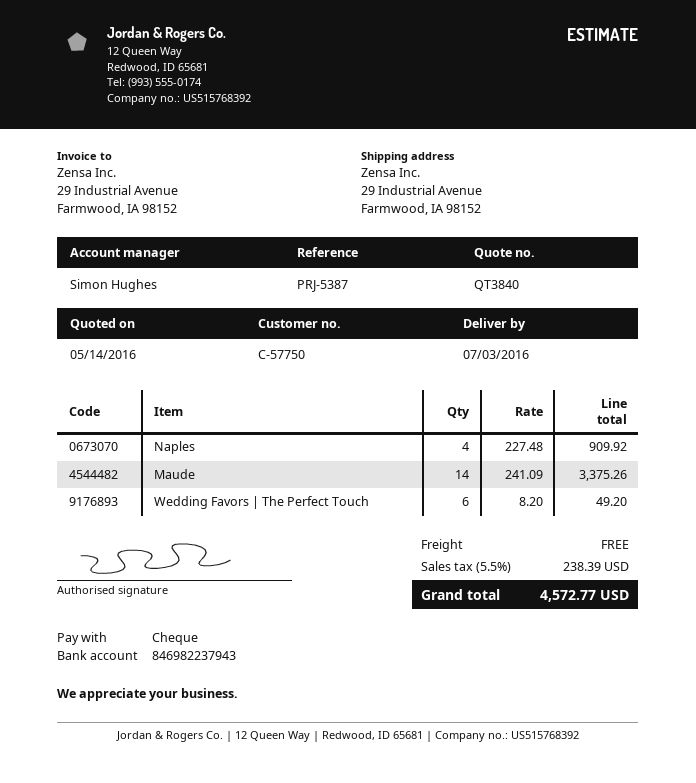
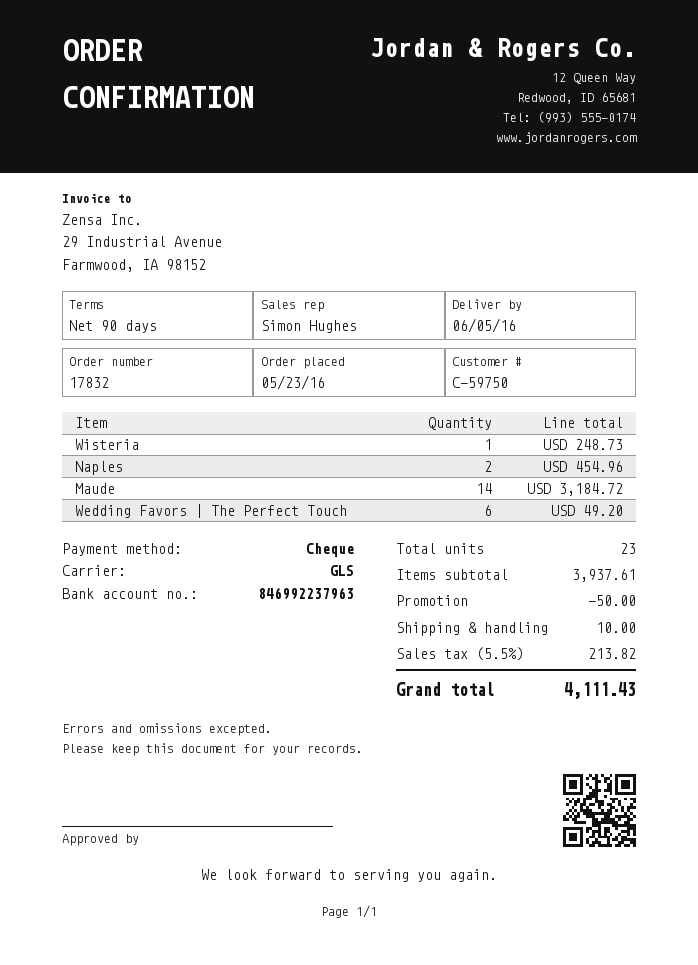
delivery date: 2016-07-03 -> 2016-06-05
customer number: C-57750 -> C-59750
bank account: 846982237943 -> 846992237963
Naples: 4 for 909.92 -> 2 for 454.96
Maude: 14 for 3375.26 -> 14 for 3184.72
Wisteria: none -> 1 for 248.73
discount: none -> 50.00
shipping: 0.00 -> 10.00
tax: 5.5% = 238.39 -> 5.5% = 213.82
total: 4572.77 -> 4111.43

